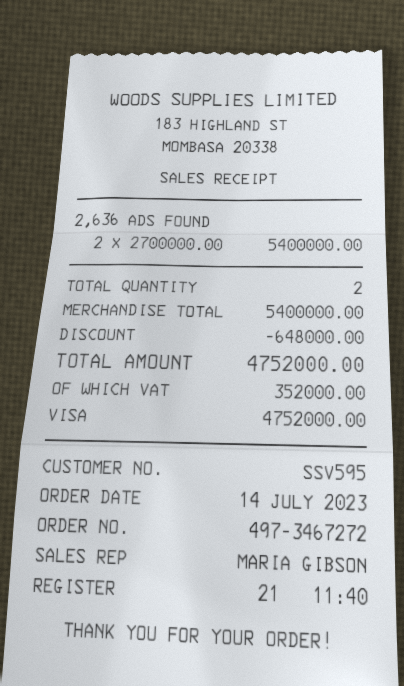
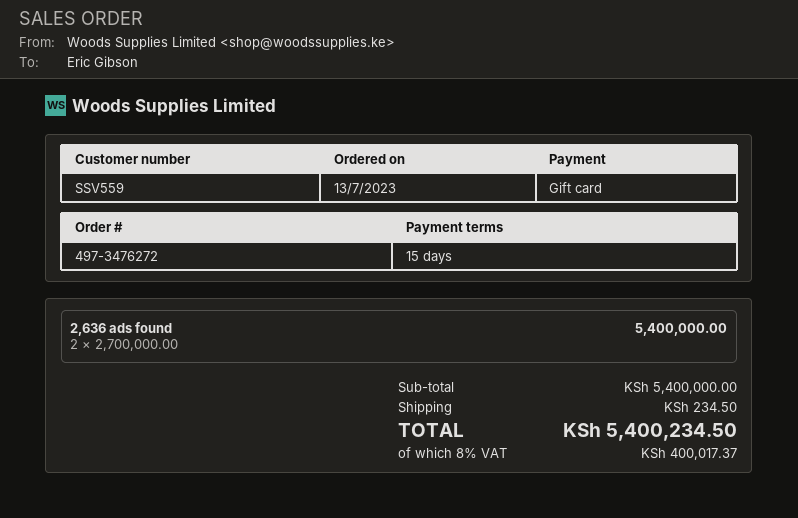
order number: 497-3467272 -> 497-3476272
order date: 2023-07-14 -> 2023-07-13
customer number: SSV595 -> SSV559
payment method: Visa -> gift card
discount: 648000.00 -> none
shipping: none -> 234.50
tax: 352000.00 -> 400017.37
total: 4752000.00 -> 5400234.50

